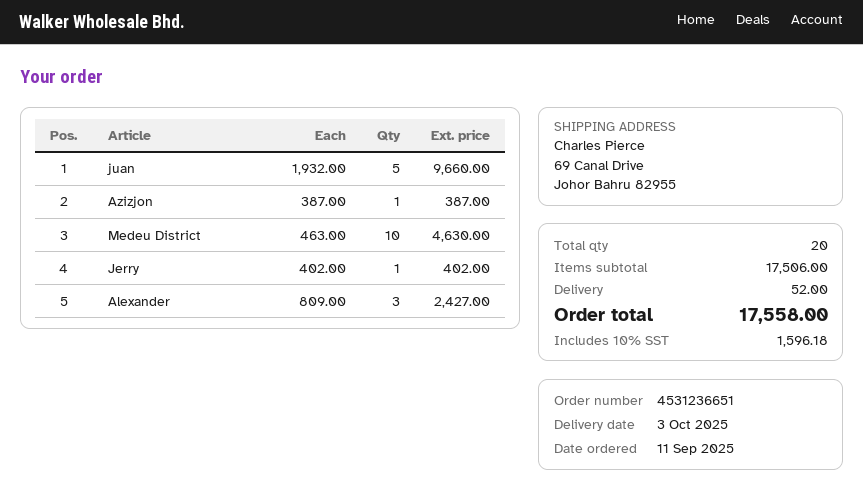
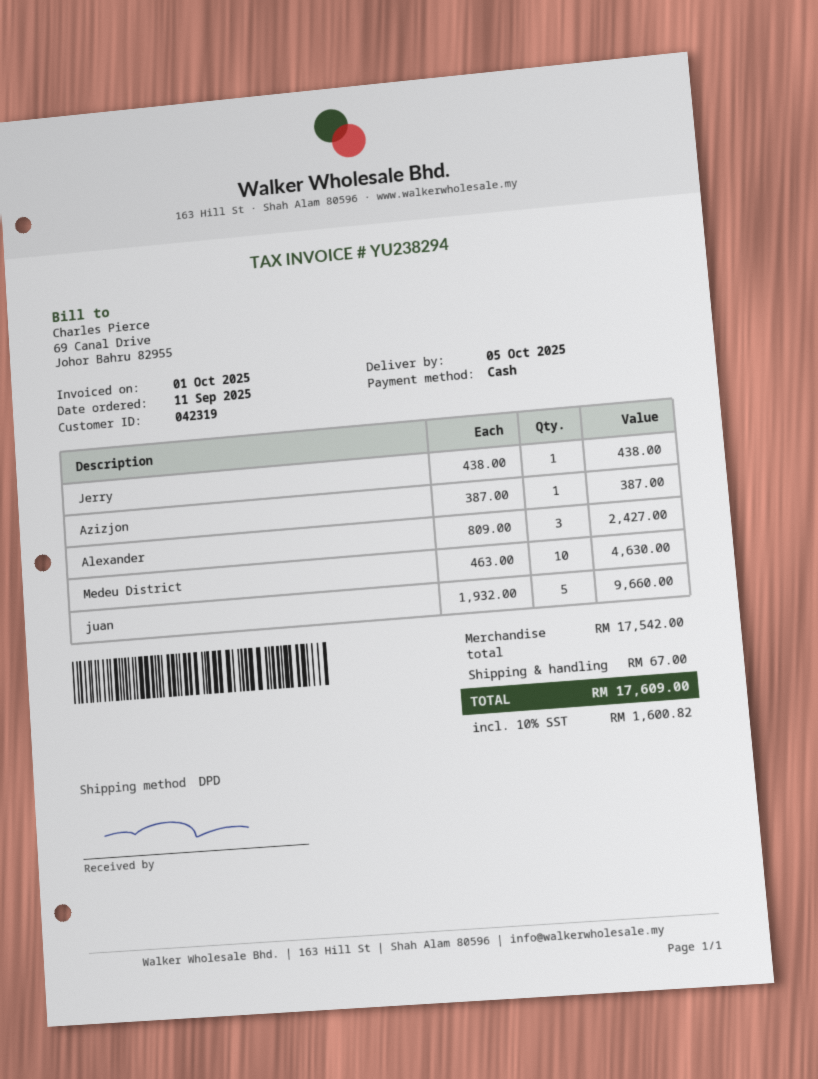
delivery date: 2025-10-03 -> 2025-10-05
Jerry: 1 x 402.00 = 402.00 -> 1 x 438.00 = 438.00
subtotal: 17506.00 -> 17542.00
shipping: 52.00 -> 67.00
tax: 10% = 1596.18 -> 10% = 1600.82
total: 17558.00 -> 17609.00

